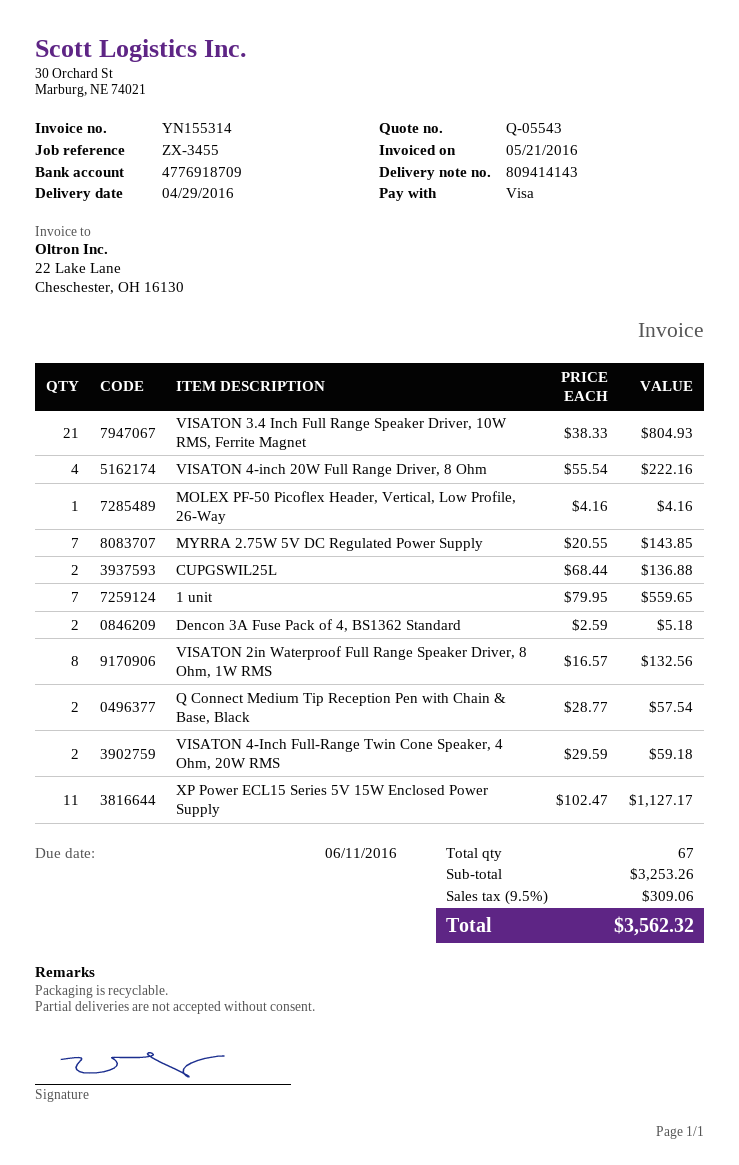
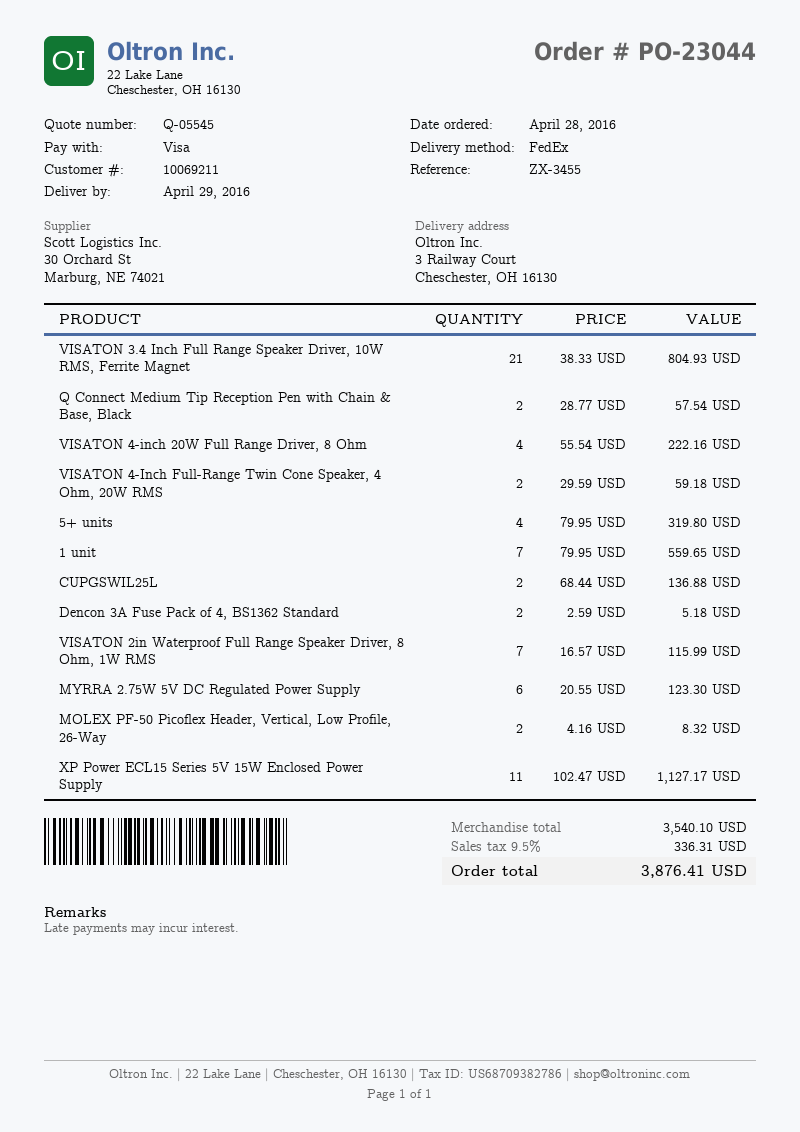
quote number: Q-05543 -> Q-05545
MOLEX PF-50 Picoflex Header, Vertical, Low Profile, 26-Way: 1 x 4.16 = 4.16 -> 2 x 4.16 = 8.32
MYRRA 2.75W 5V DC Regulated Power Supply: 7 x 20.55 = 143.85 -> 6 x 20.55 = 123.30
VISATON 2in Waterproof Full Range Speaker Driver, 8 Ohm, 1W RMS: 8 x 16.57 = 132.56 -> 7 x 16.57 = 115.99
5+ units: none -> 4 x 79.95 = 319.80
subtotal: 3253.26 -> 3540.10
tax: 9.5% = 309.06 -> 9.5% = 336.31
total: 3562.32 -> 3876.41

